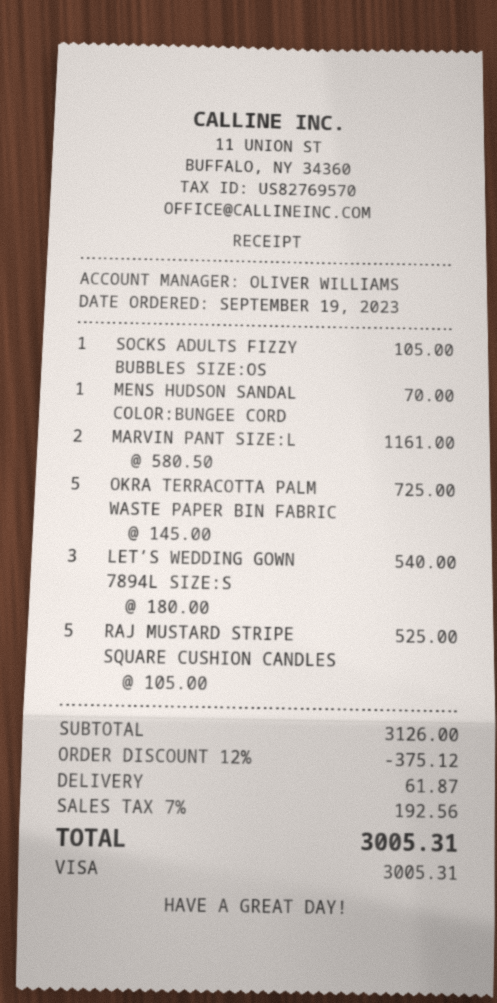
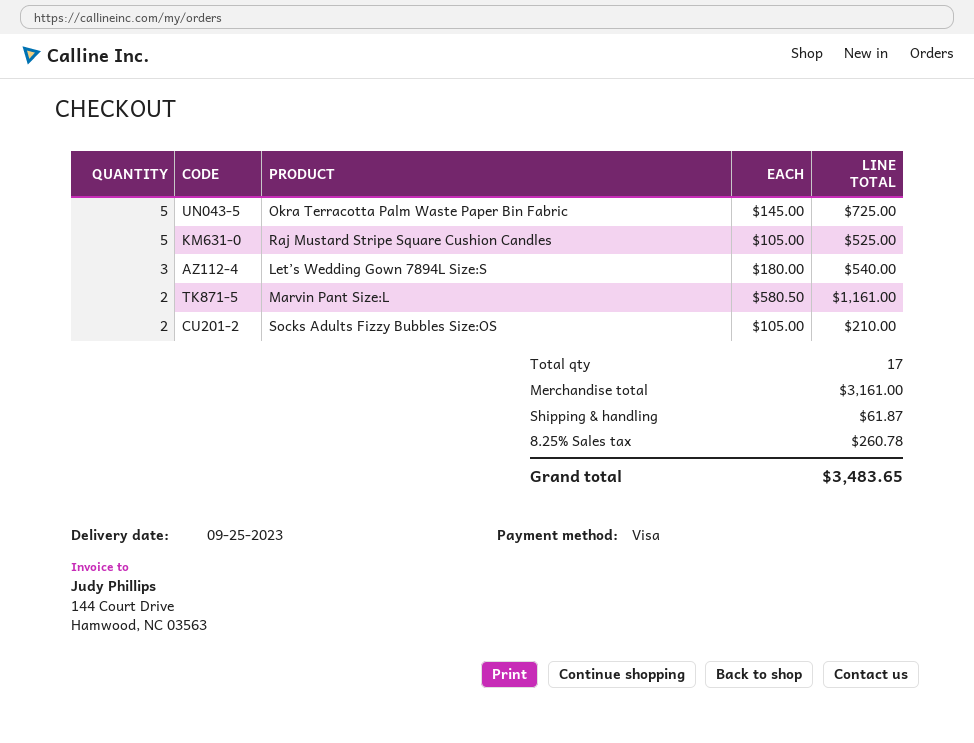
SOCKS ADULTS FIZZY BUBBLES SIZE:OS: 1 x 105.00 = 105.00 -> 2 x 105.00 = 210.00
MENS HUDSON SANDAL COLOR:BUNGEE CORD: 1 x 70.00 = 70.00 -> none
subtotal: 3126.00 -> 3161.00
discount: 12% = 375.12 -> none
tax: 7% = 192.56 -> 8.25% = 260.78
total: 3005.31 -> 3483.65

